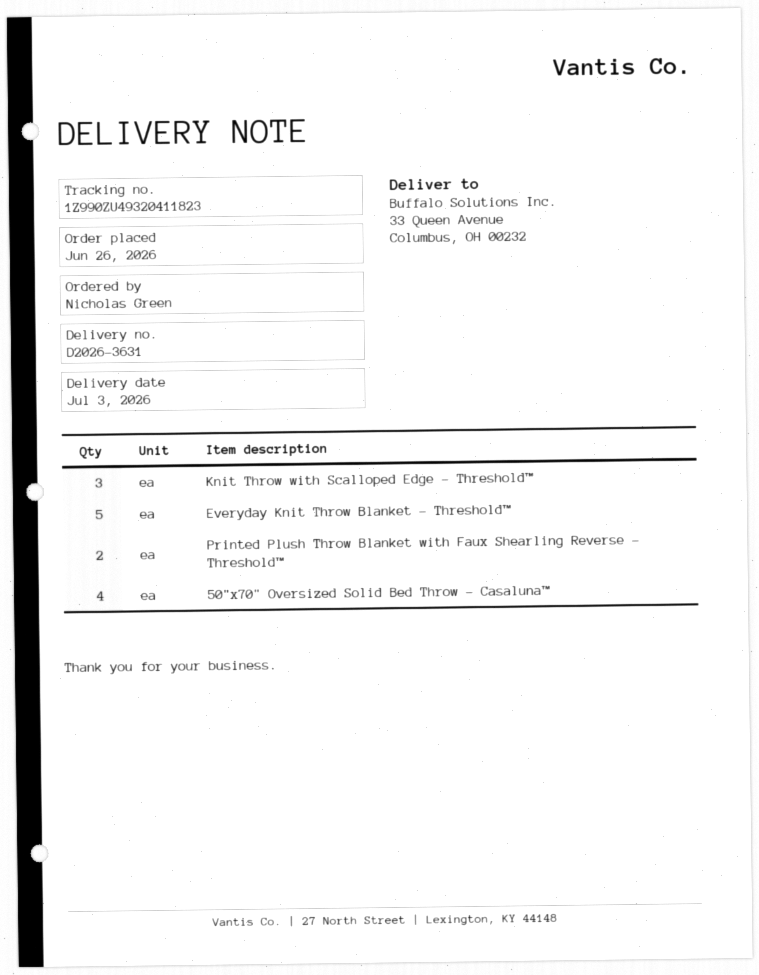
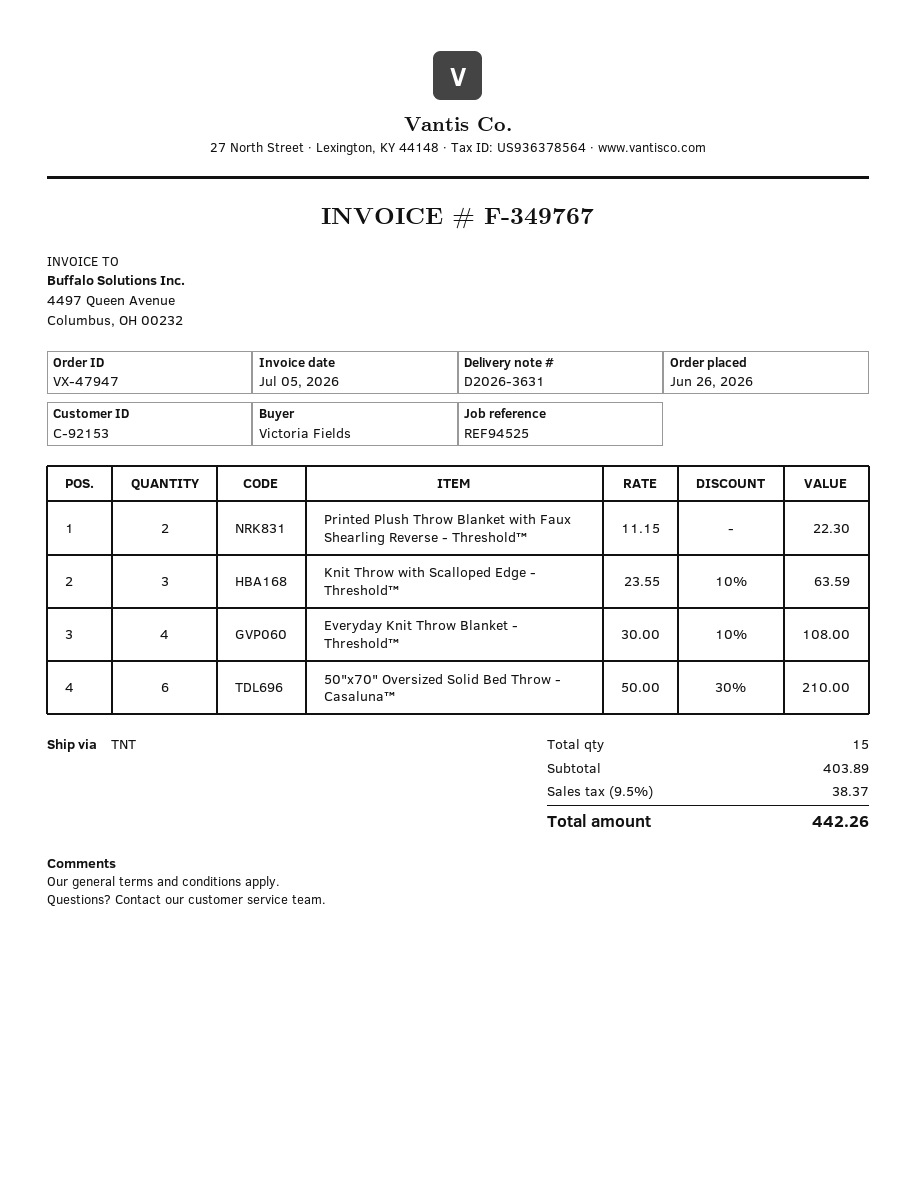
ordered by: Nicholas Green -> Victoria Fields
Everyday Knit Throw Blanket - Threshold™: 5 -> 4
50"x70" Oversized Solid Bed Throw - Casaluna™: 4 -> 6

